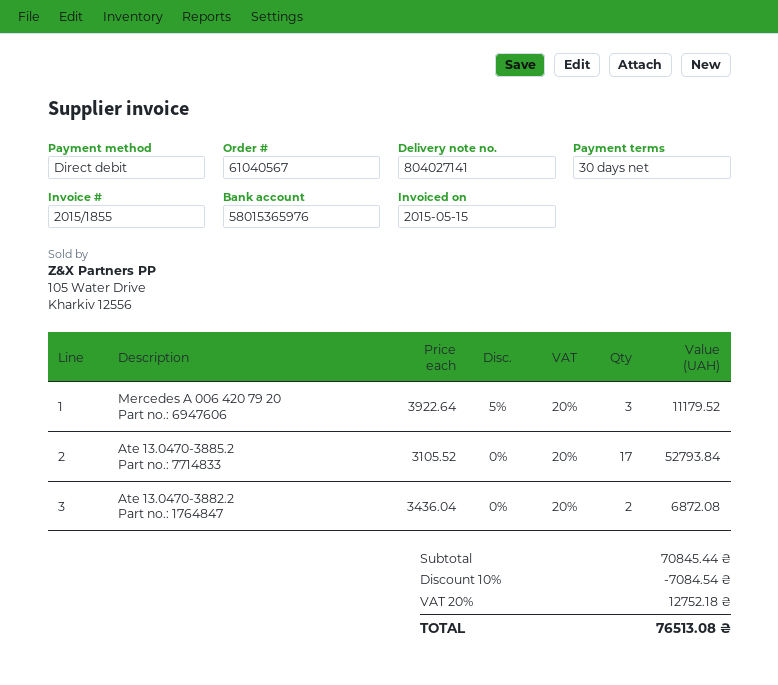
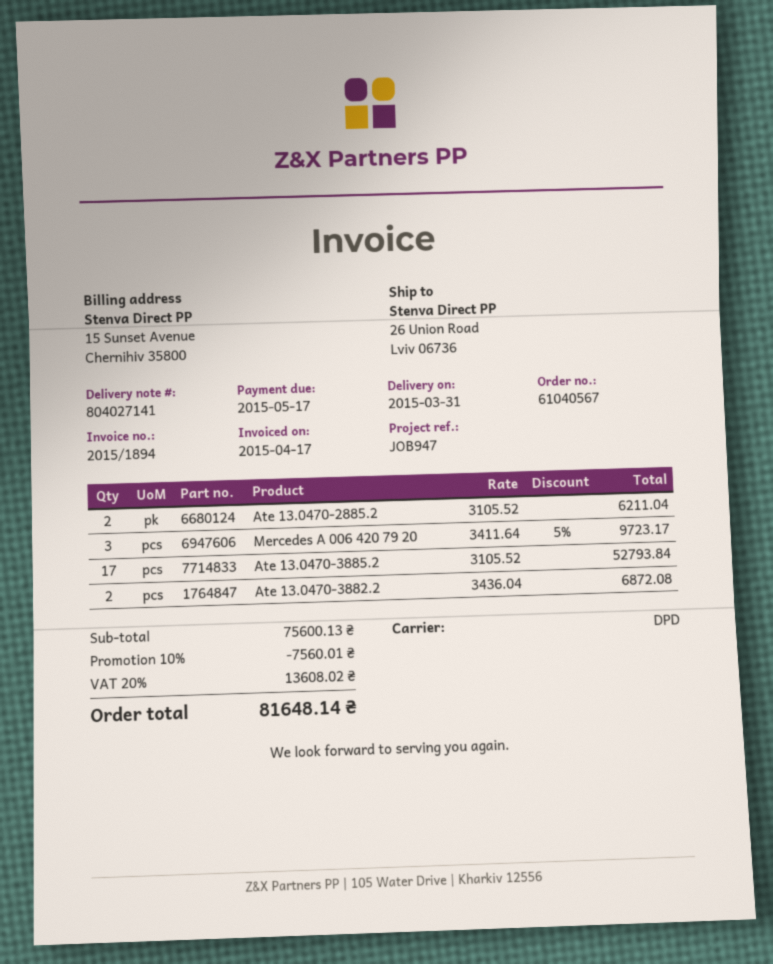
invoice number: 2015/1855 -> 2015/1894
invoice date: 2015-05-15 -> 2015-04-17
Mercedes A 006 420 79 20: 3 x 3922.64 - 5% = 11179.52 -> 3 x 3411.64 - 5% = 9723.17
Ate 13.0470-2885.2: none -> 2 x 3105.52 = 6211.04
subtotal: 70845.44 -> 75600.13
discount: 10% = 7084.54 -> 10% = 7560.01
tax: 20% = 12752.18 -> 20% = 13608.02
total: 76513.08 -> 81648.14

